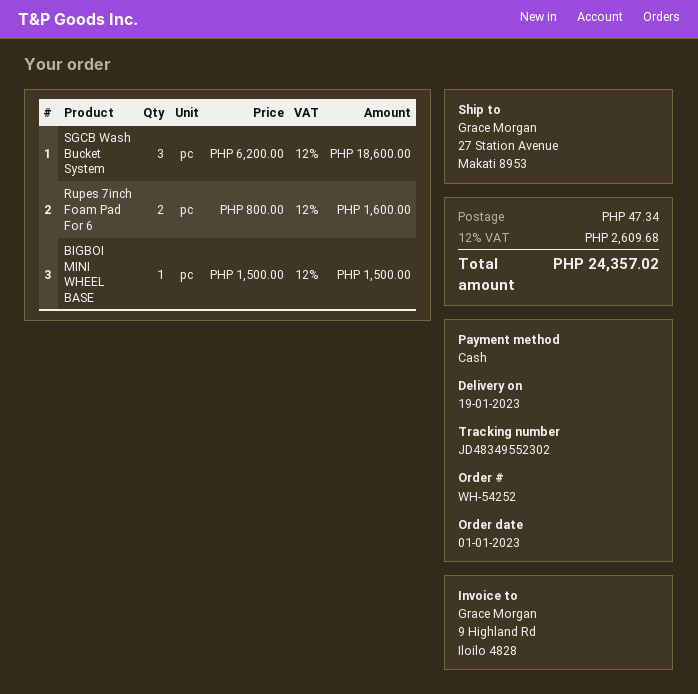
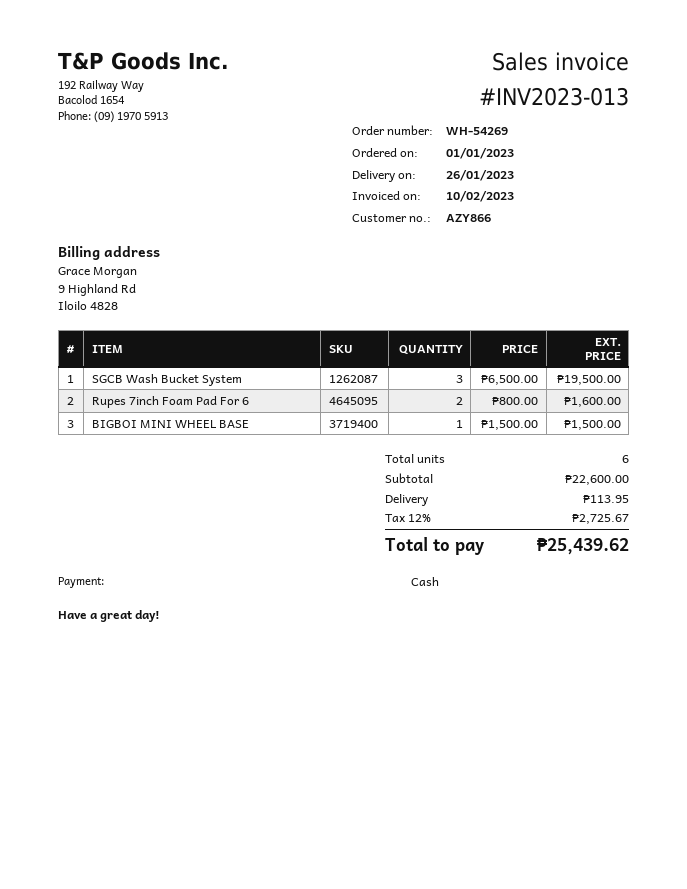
order number: WH-54252 -> WH-54269
delivery date: 2023-01-19 -> 2023-01-26
SGCB Wash Bucket System: 3 x 6200.00 = 18600.00 -> 3 x 6500.00 = 19500.00
shipping: 47.34 -> 113.95
tax: 12% = 2609.68 -> 12% = 2725.67
total: 24357.02 -> 25439.62

